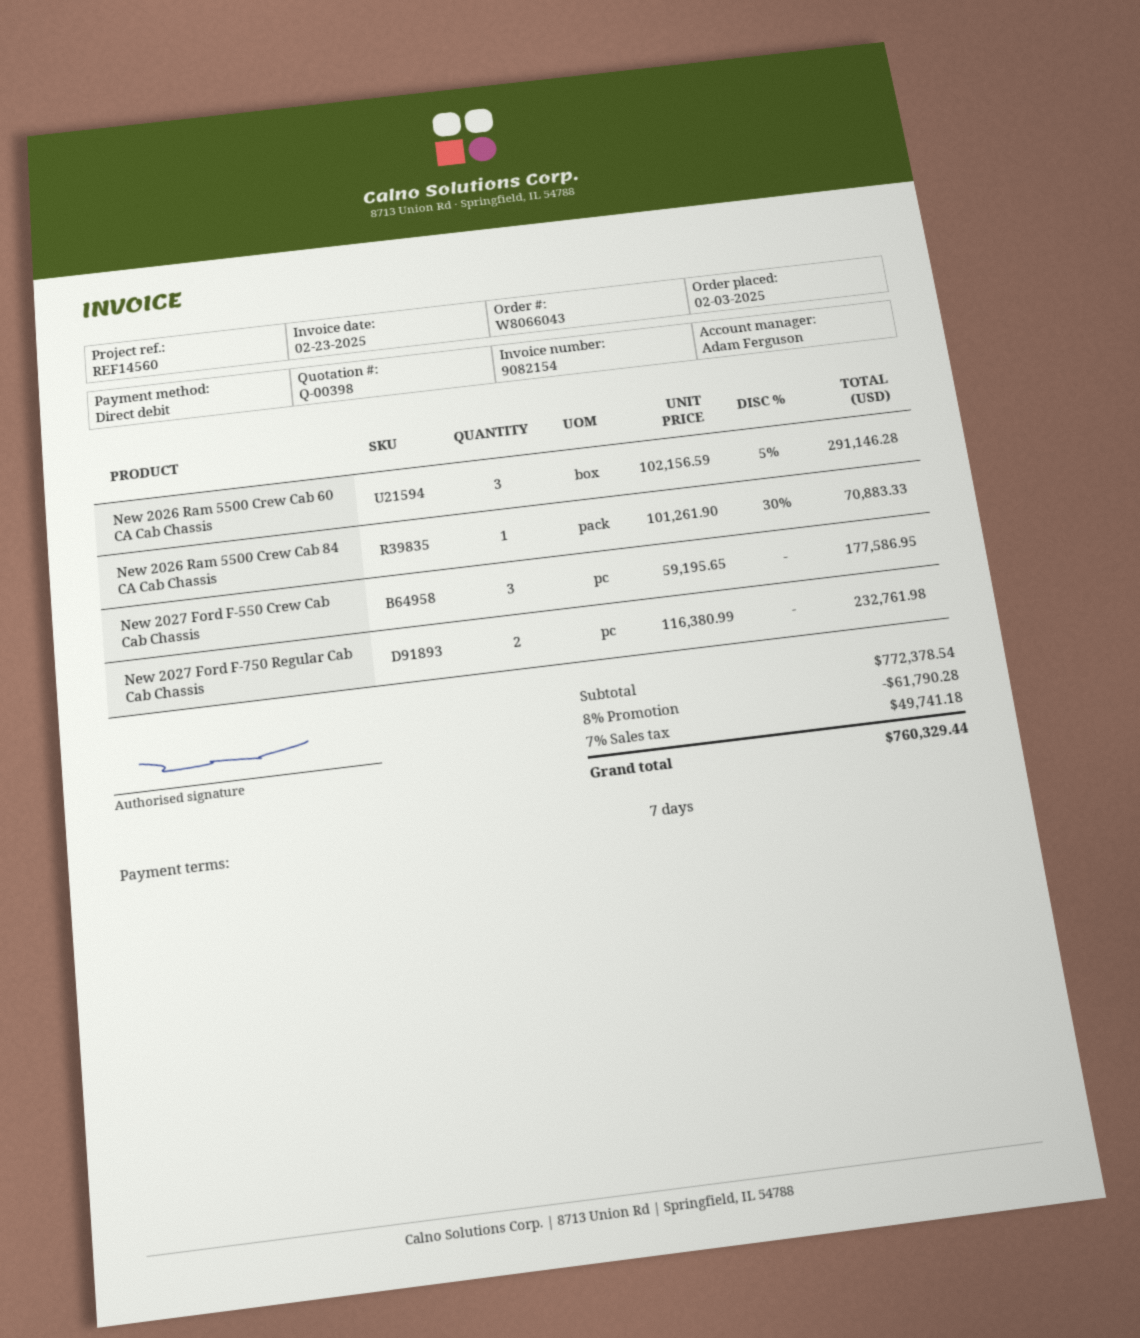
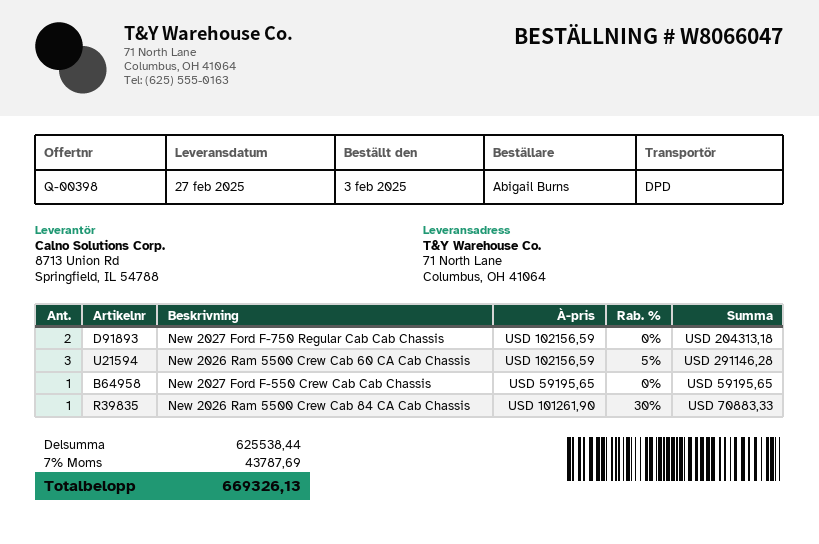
order number: W8066043 -> W8066047
New 2027 Ford F-550 Crew Cab Cab Chassis: 3 x 59195.65 = 177586.95 -> 1 x 59195.65 = 59195.65
New 2027 Ford F-750 Regular Cab Cab Chassis: 2 x 116380.99 = 232761.98 -> 2 x 102156.59 = 204313.18
subtotal: 772378.54 -> 625538.44
discount: 8% = 61790.28 -> none
tax: 7% = 49741.18 -> 7% = 43787.69
total: 760329.44 -> 669326.13

